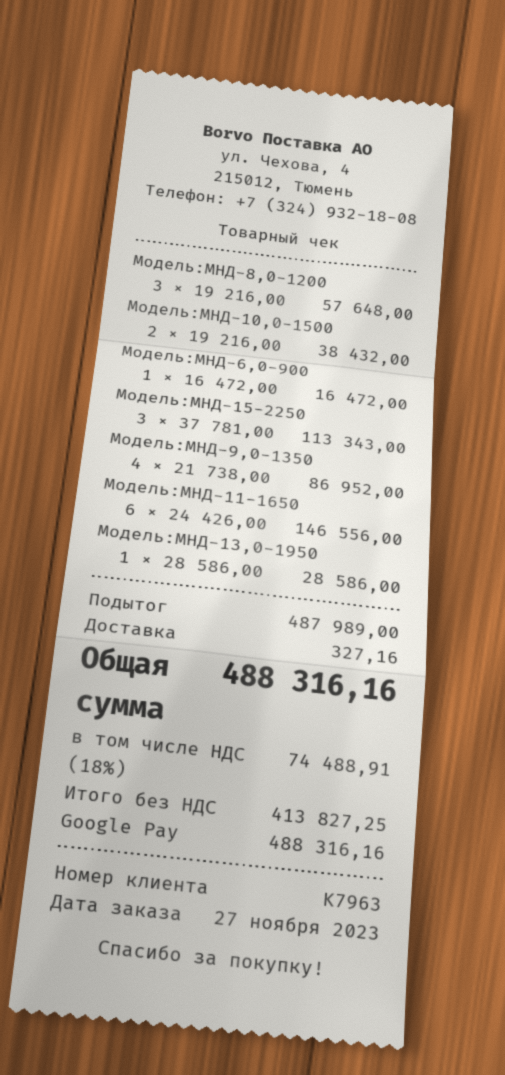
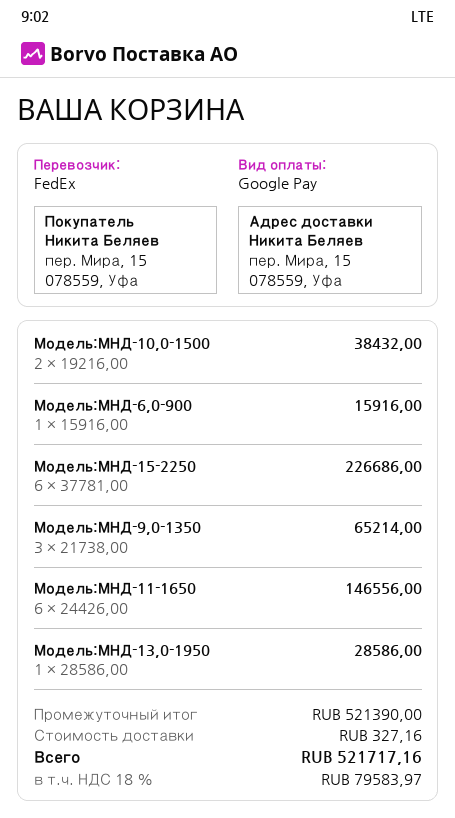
Модель:МНД-8,0-1200: 3 x 19216.00 = 57648.00 -> none
Модель:МНД-6,0-900: 1 x 16472.00 = 16472.00 -> 1 x 15916.00 = 15916.00
Модель:МНД-15-2250: 3 x 37781.00 = 113343.00 -> 6 x 37781.00 = 226686.00
Модель:МНД-9,0-1350: 4 x 21738.00 = 86952.00 -> 3 x 21738.00 = 65214.00
subtotal: 487989.00 -> 521390.00
tax: 18% = 74488.91 -> 18% = 79583.97
total: 488316.16 -> 521717.16

